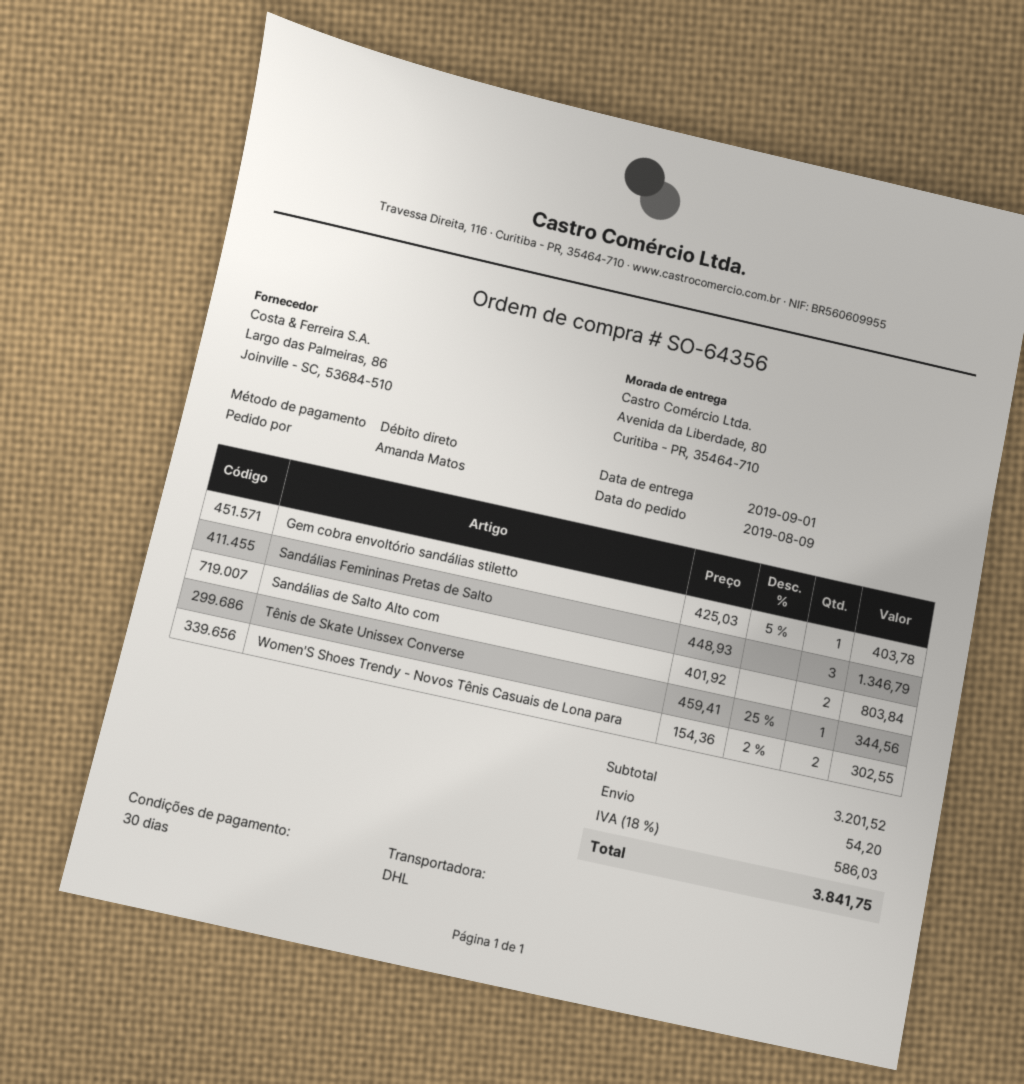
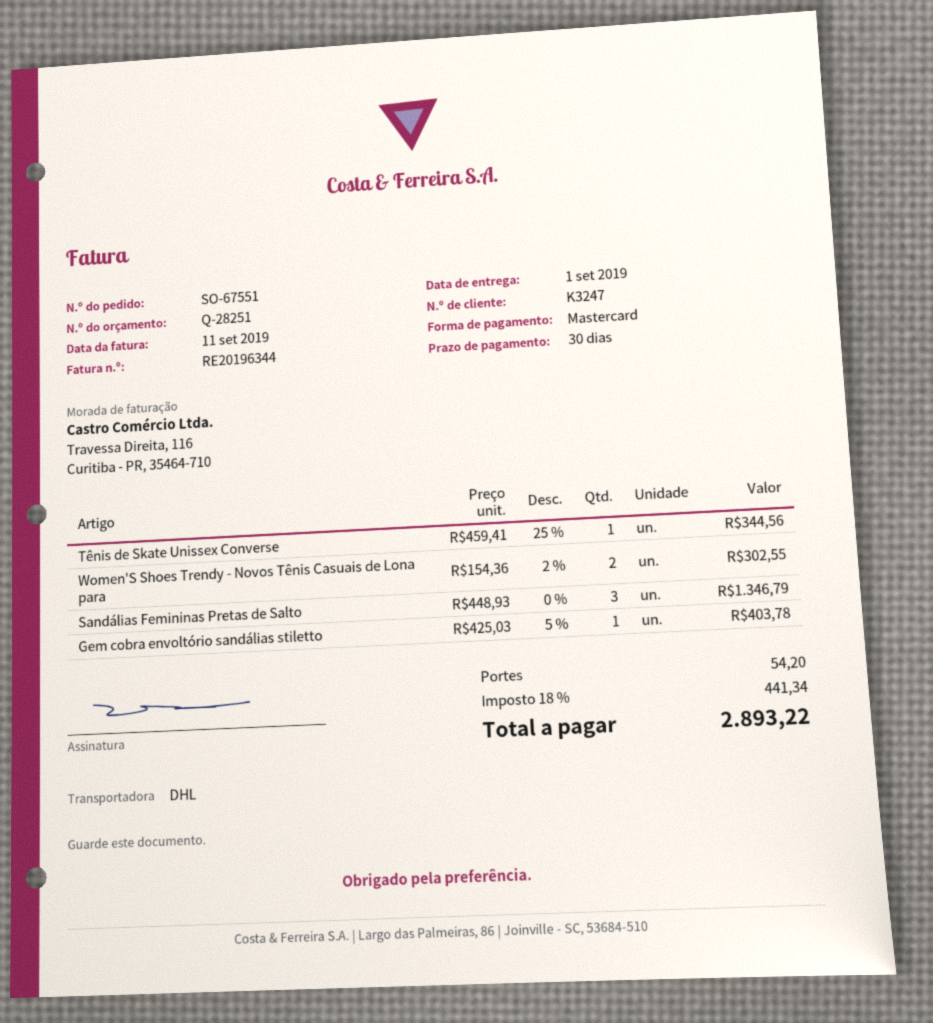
order number: SO-64356 -> SO-67551
payment method: direct debit -> Mastercard
Sandálias de Salto Alto com: 2 x 401.92 = 803.84 -> none
tax: 18% = 586.03 -> 18% = 441.34
total: 3841.75 -> 2893.22

